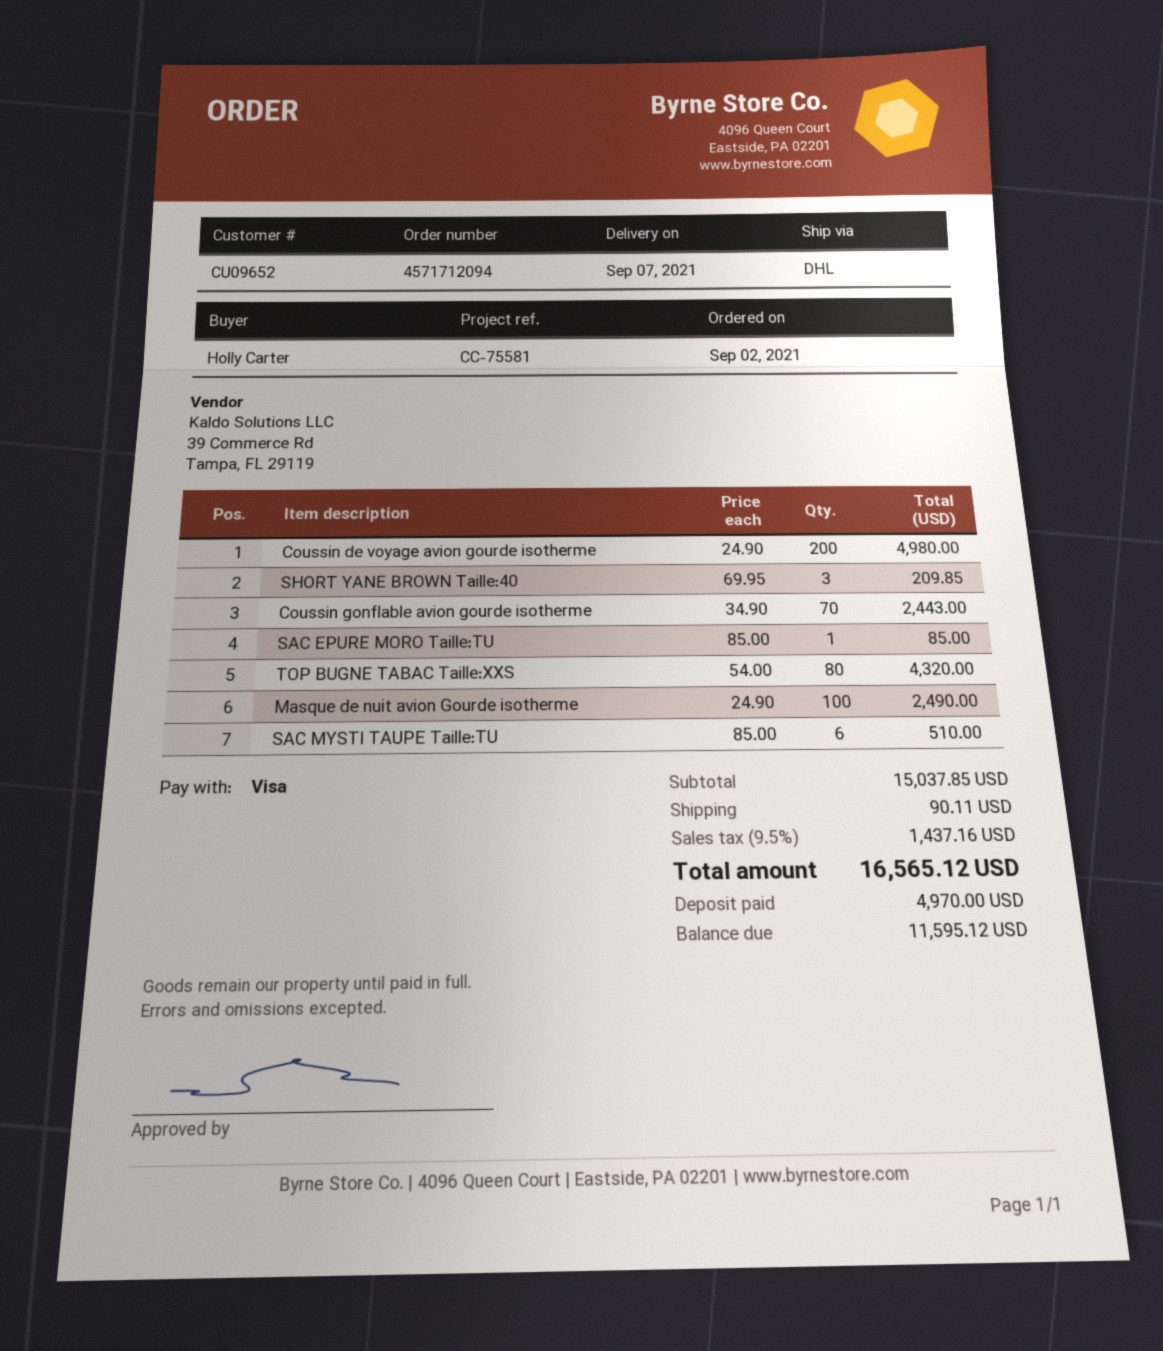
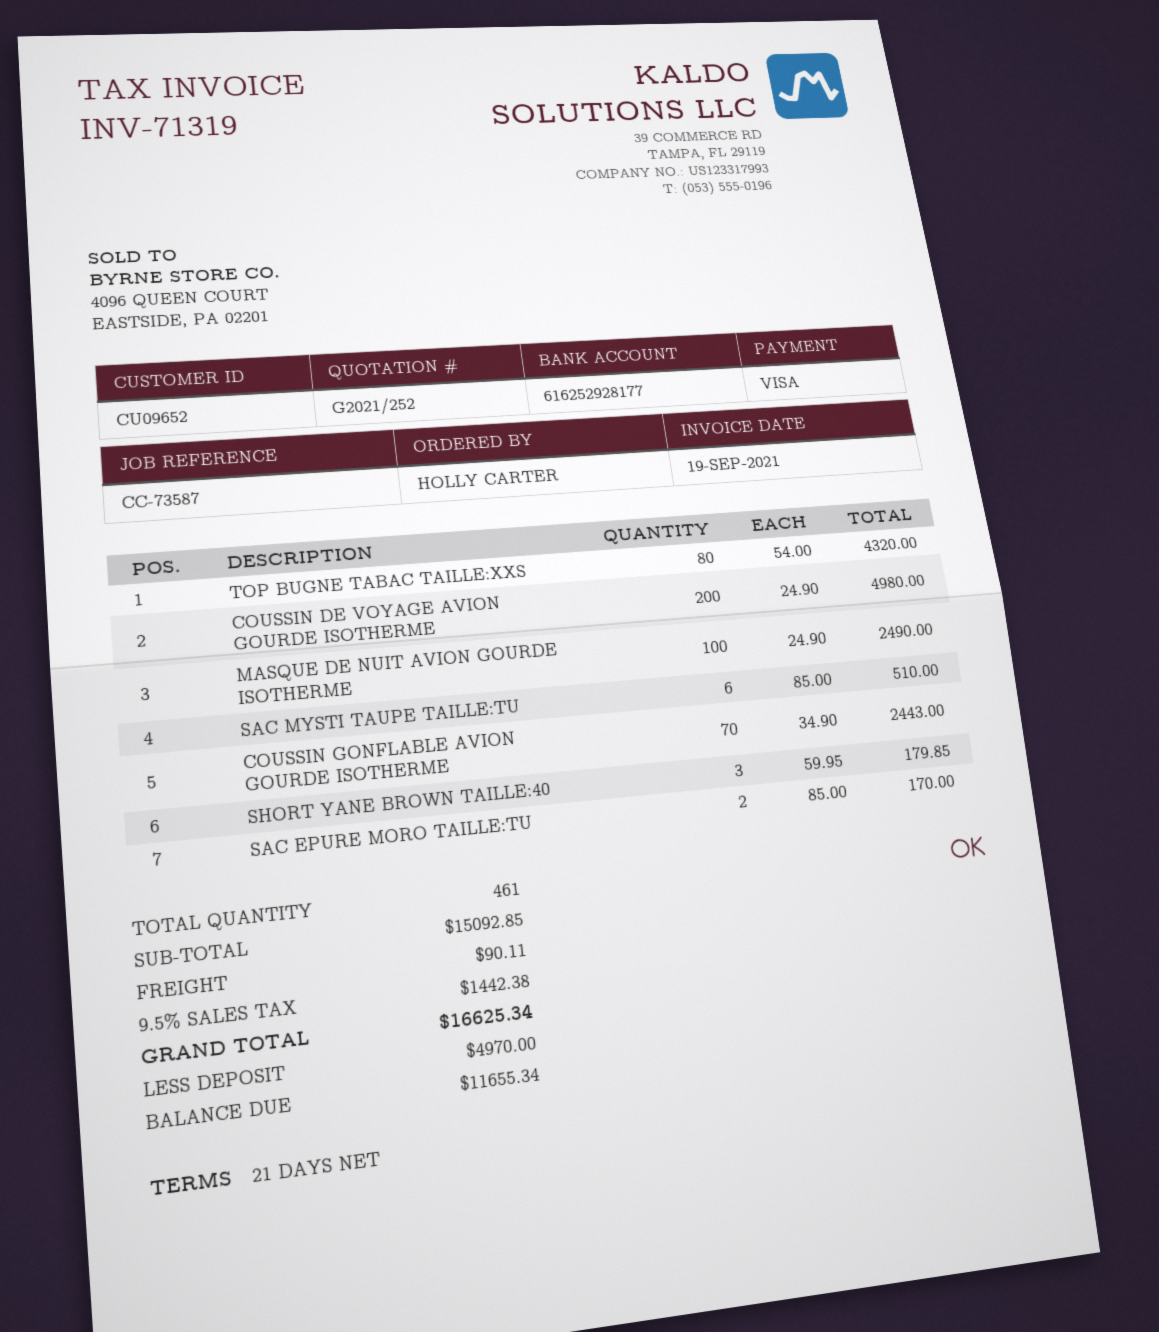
reference: CC-75581 -> CC-73587
SHORT YANE BROWN Taille:40: 3 x 69.95 = 209.85 -> 3 x 59.95 = 179.85
SAC EPURE MORO Taille:TU: 1 x 85.00 = 85.00 -> 2 x 85.00 = 170.00
subtotal: 15037.85 -> 15092.85
tax: 9.5% = 1437.16 -> 9.5% = 1442.38
total: 16565.12 -> 16625.34
balance: 11595.12 -> 11655.34

